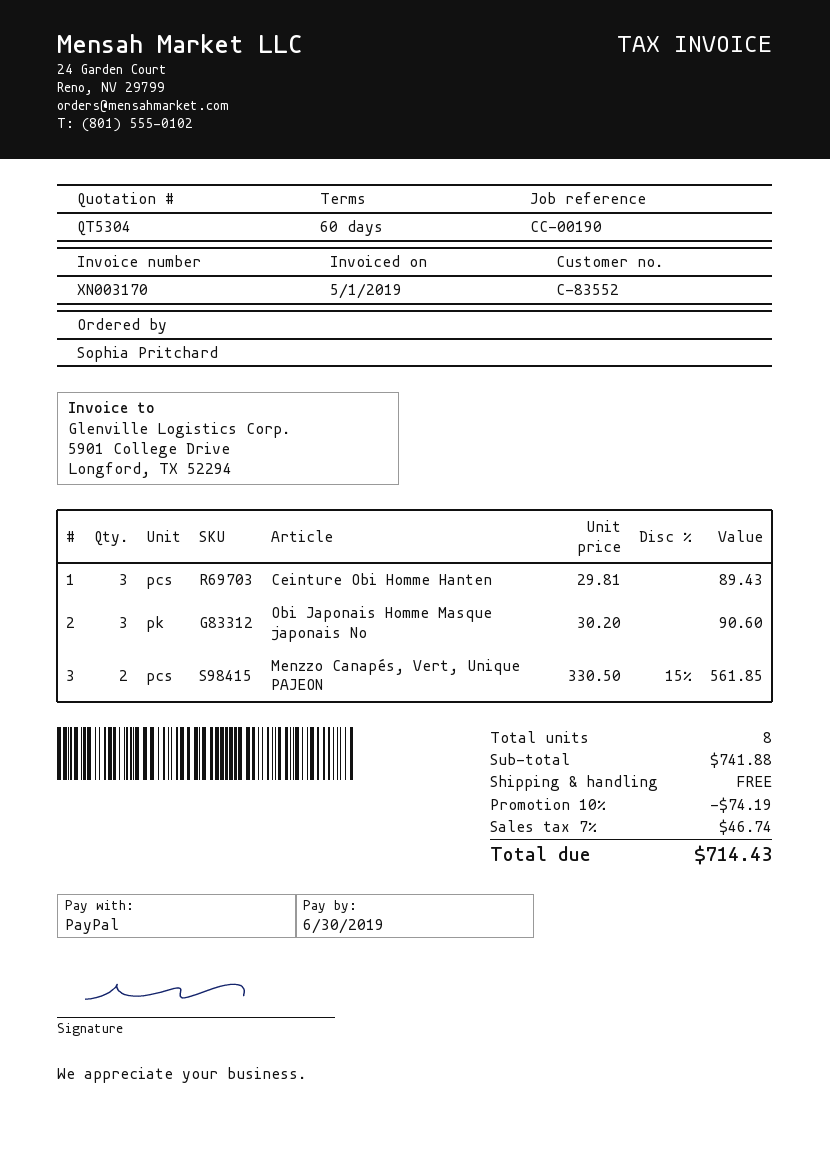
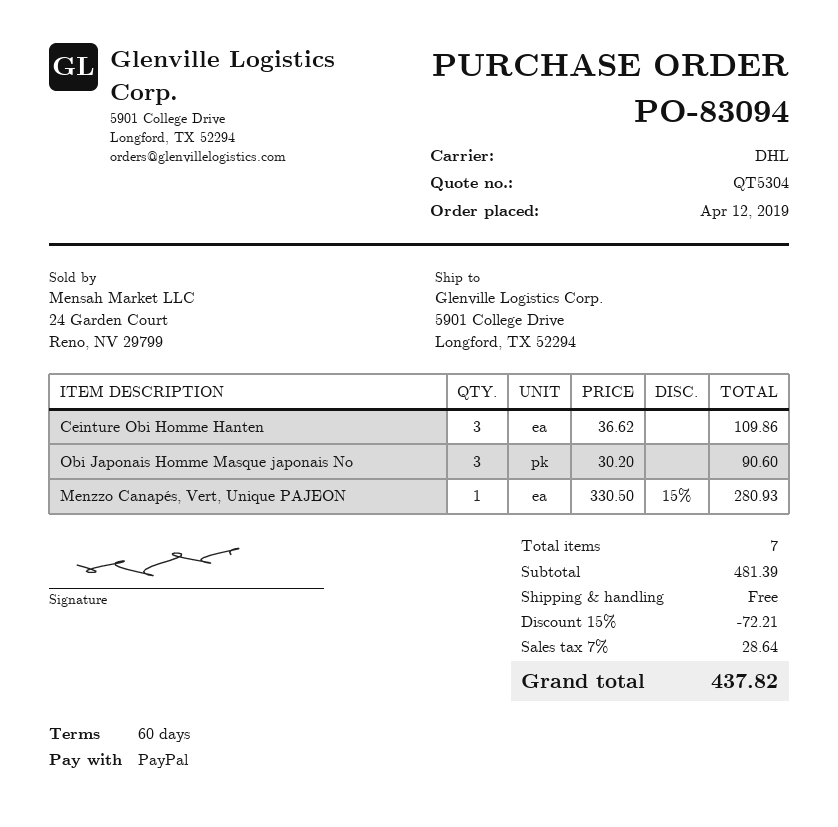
Ceinture Obi Homme Hanten: 3 x 29.81 = 89.43 -> 3 x 36.62 = 109.86
Menzzo Canapés, Vert, Unique PAJEON: 2 x 330.50 - 15% = 561.85 -> 1 x 330.50 - 15% = 280.93
total quantity: 8 -> 7
subtotal: 741.88 -> 481.39
discount: 10% = 74.19 -> 15% = 72.21
tax: 7% = 46.74 -> 7% = 28.64
total: 714.43 -> 437.82

